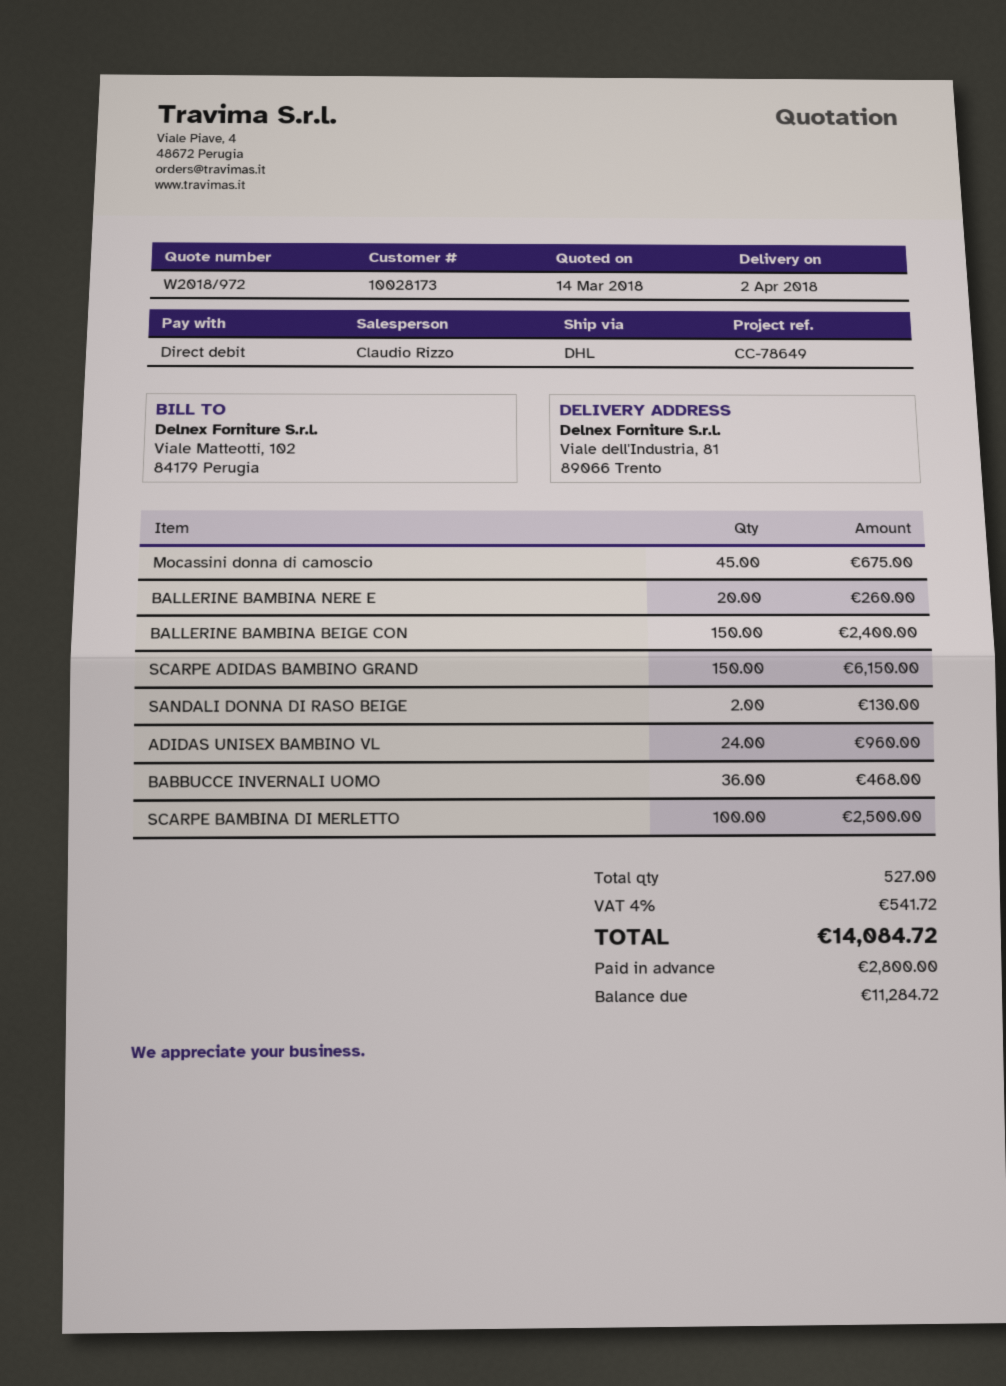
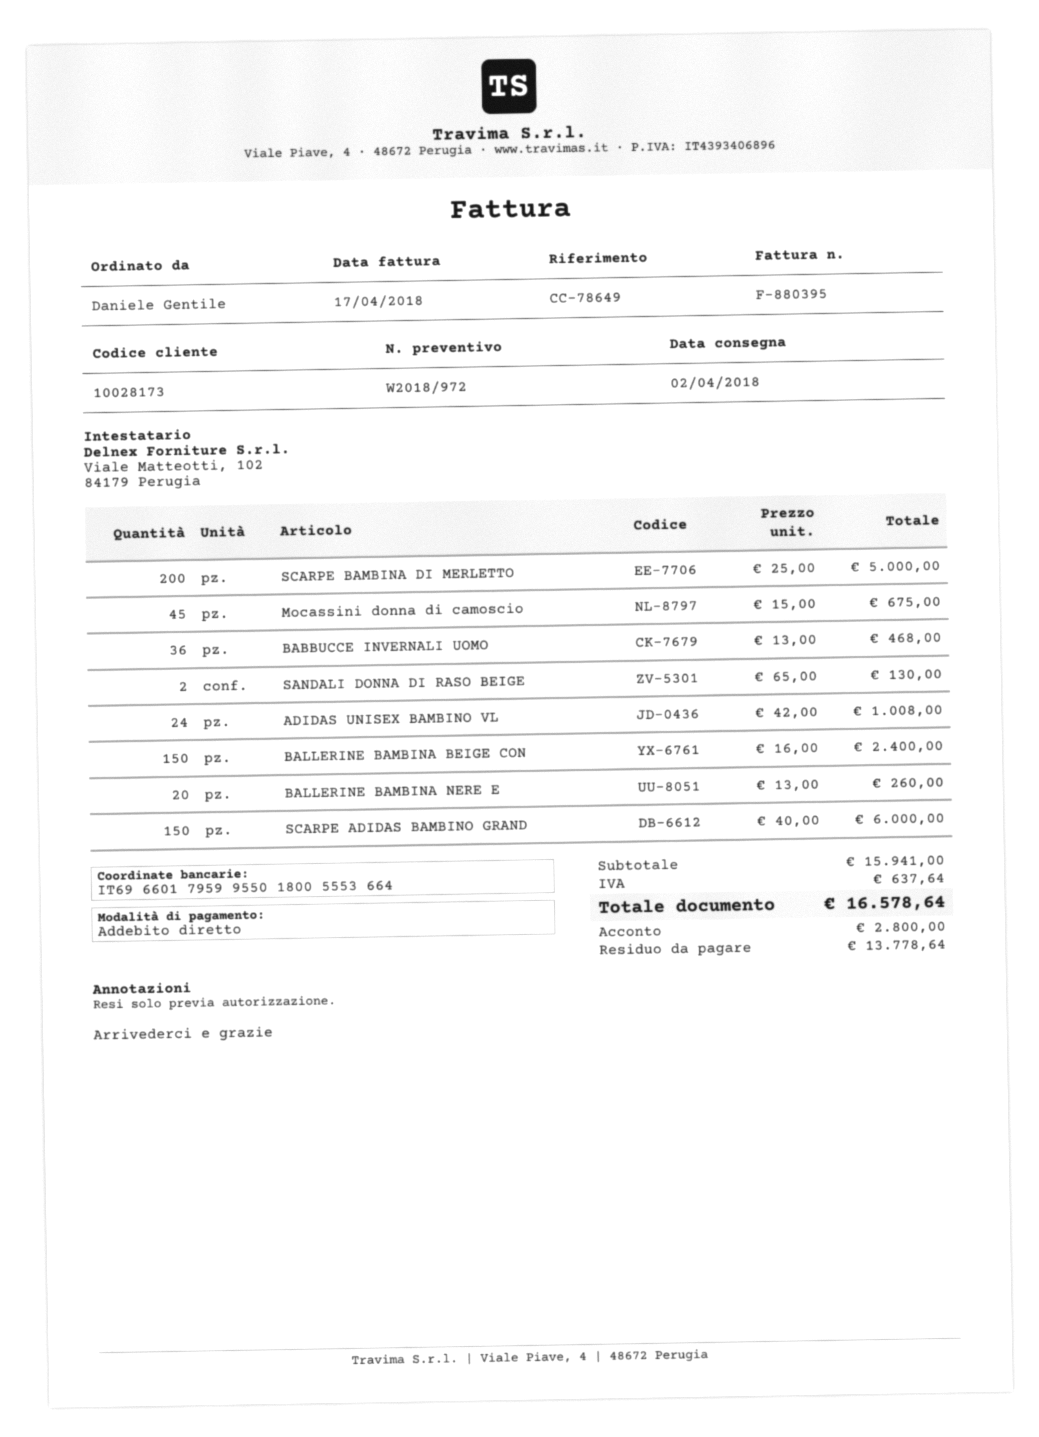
SCARPE ADIDAS BAMBINO GRAND: 150 for 6150.00 -> 150 for 6000.00
ADIDAS UNISEX BAMBINO VL: 24 for 960.00 -> 24 for 1008.00
SCARPE BAMBINA DI MERLETTO: 100 for 2500.00 -> 200 for 5000.00
tax: 541.72 -> 637.64
total: 14084.72 -> 16578.64
balance: 11284.72 -> 13778.64

